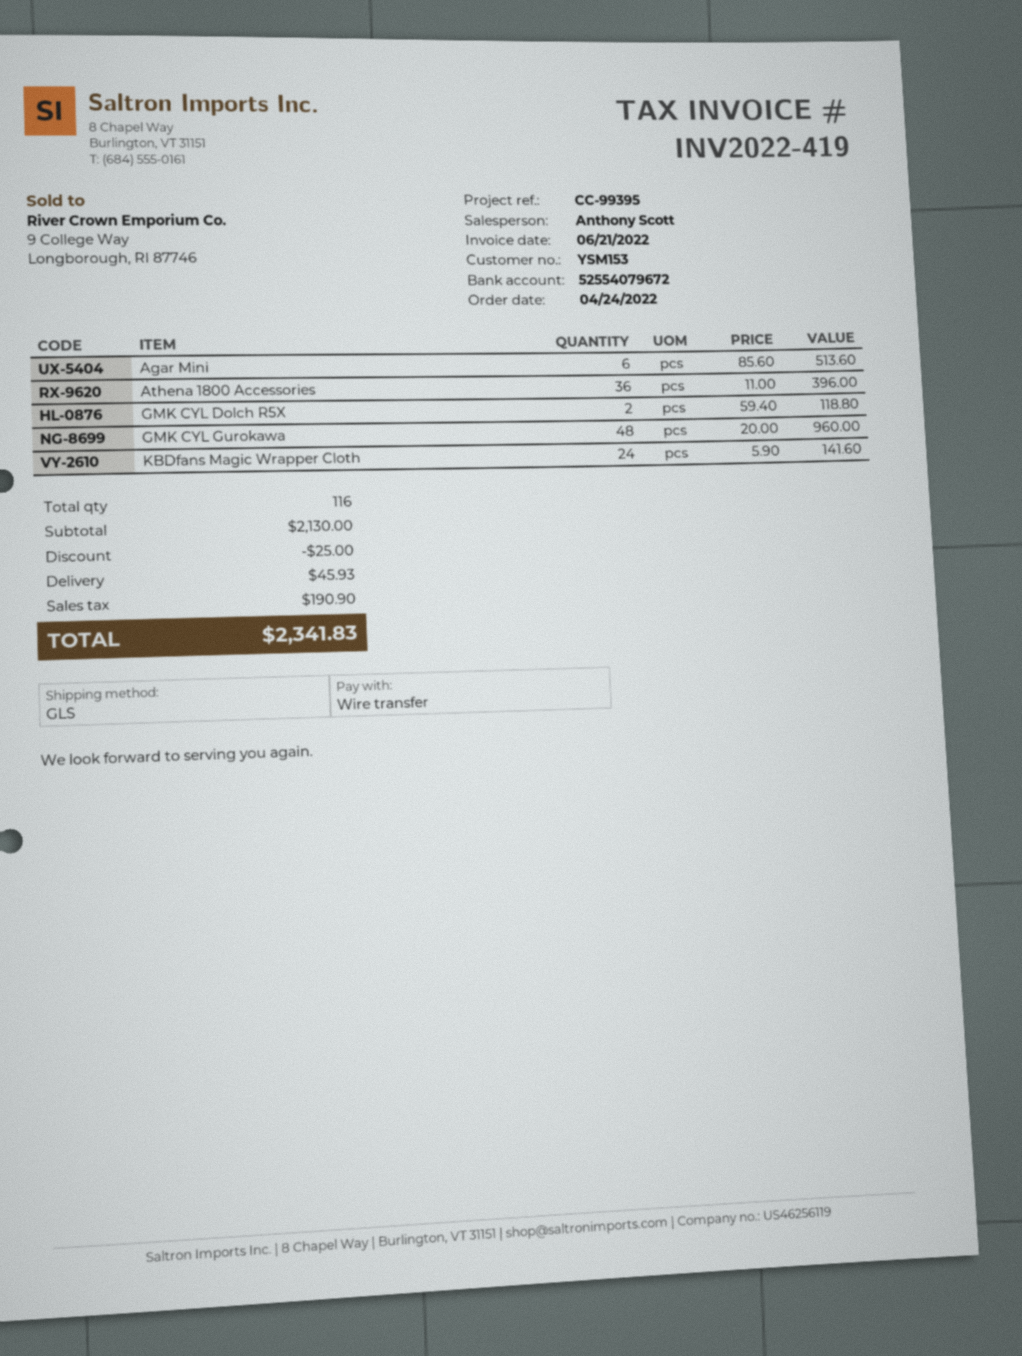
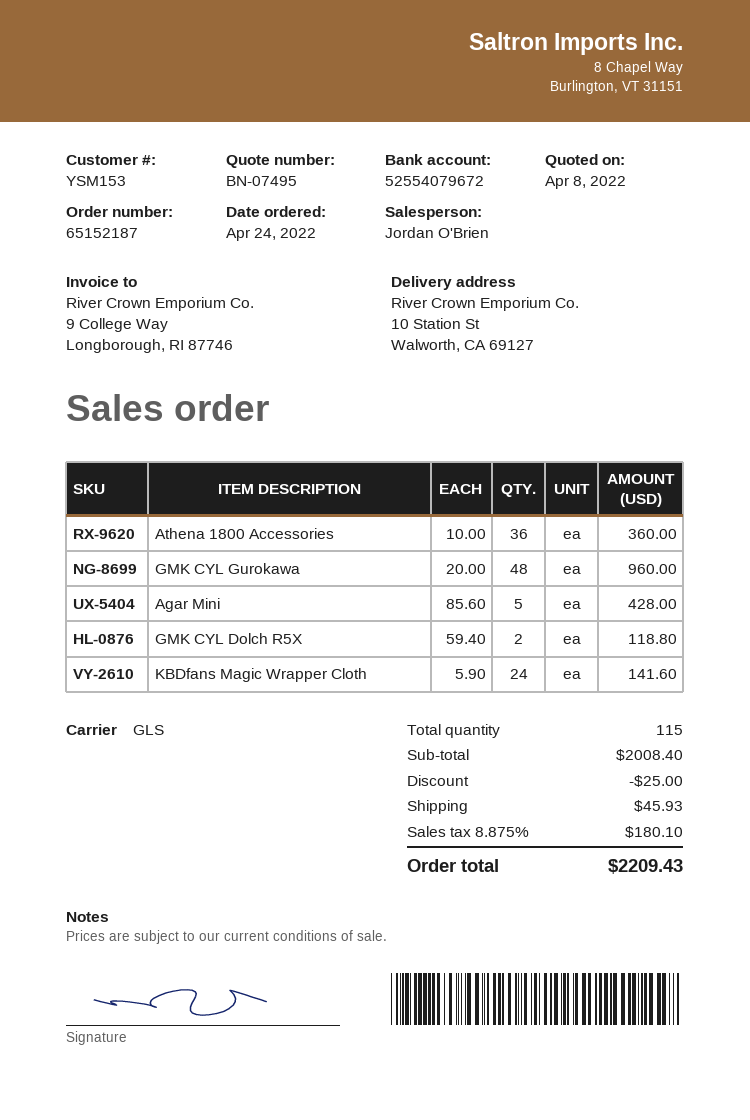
sales rep: Anthony Scott -> Jordan O'Brien
Agar Mini: 6 x 85.60 = 513.60 -> 5 x 85.60 = 428.00
Athena 1800 Accessories: 36 x 11.00 = 396.00 -> 36 x 10.00 = 360.00
total quantity: 116 -> 115
subtotal: 2130.00 -> 2008.40
tax: 190.90 -> 180.10
total: 2341.83 -> 2209.43

